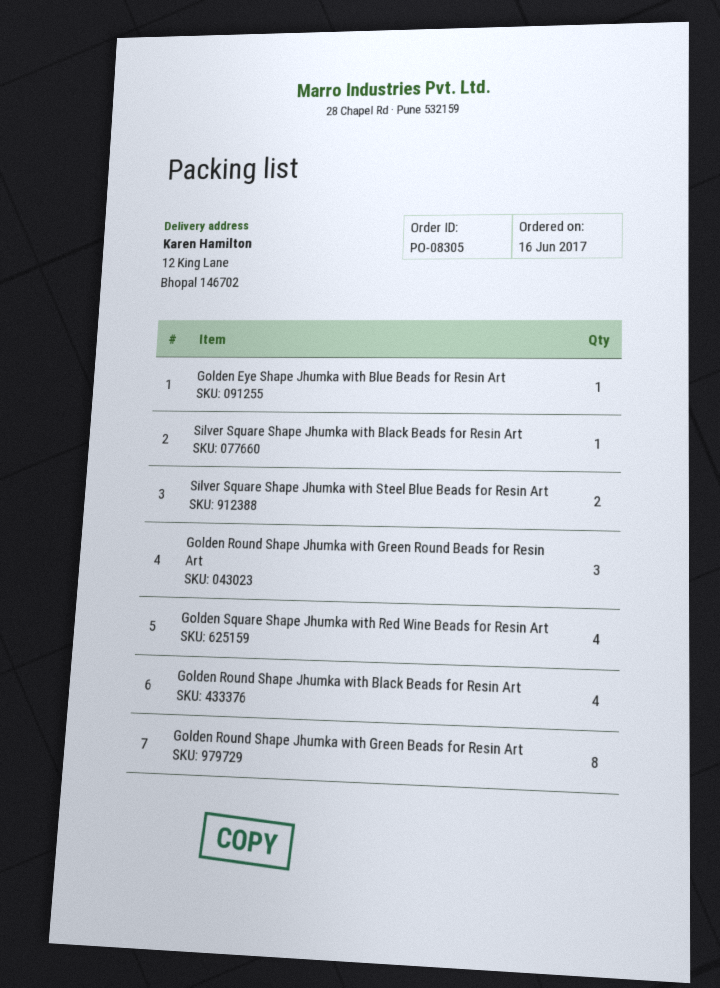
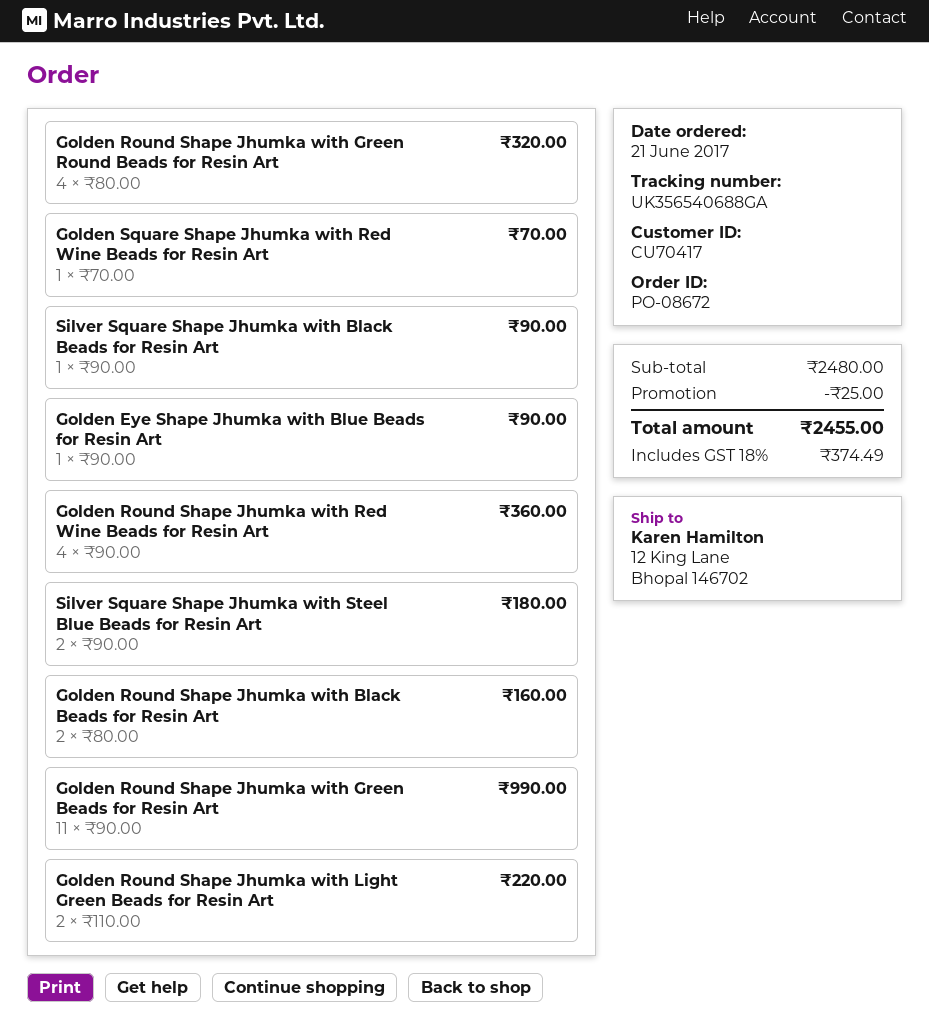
order number: PO-08305 -> PO-08672
order date: 2017-06-16 -> 2017-06-21
Golden Round Shape Jhumka with Green Round Beads for Resin Art: 3 -> 4
Golden Square Shape Jhumka with Red Wine Beads for Resin Art: 4 -> 1
Golden Round Shape Jhumka with Black Beads for Resin Art: 4 -> 2
Golden Round Shape Jhumka with Green Beads for Resin Art: 8 -> 11
Golden Round Shape Jhumka with Red Wine Beads for Resin Art: none -> 4
Golden Round Shape Jhumka with Light Green Beads for Resin Art: none -> 2

